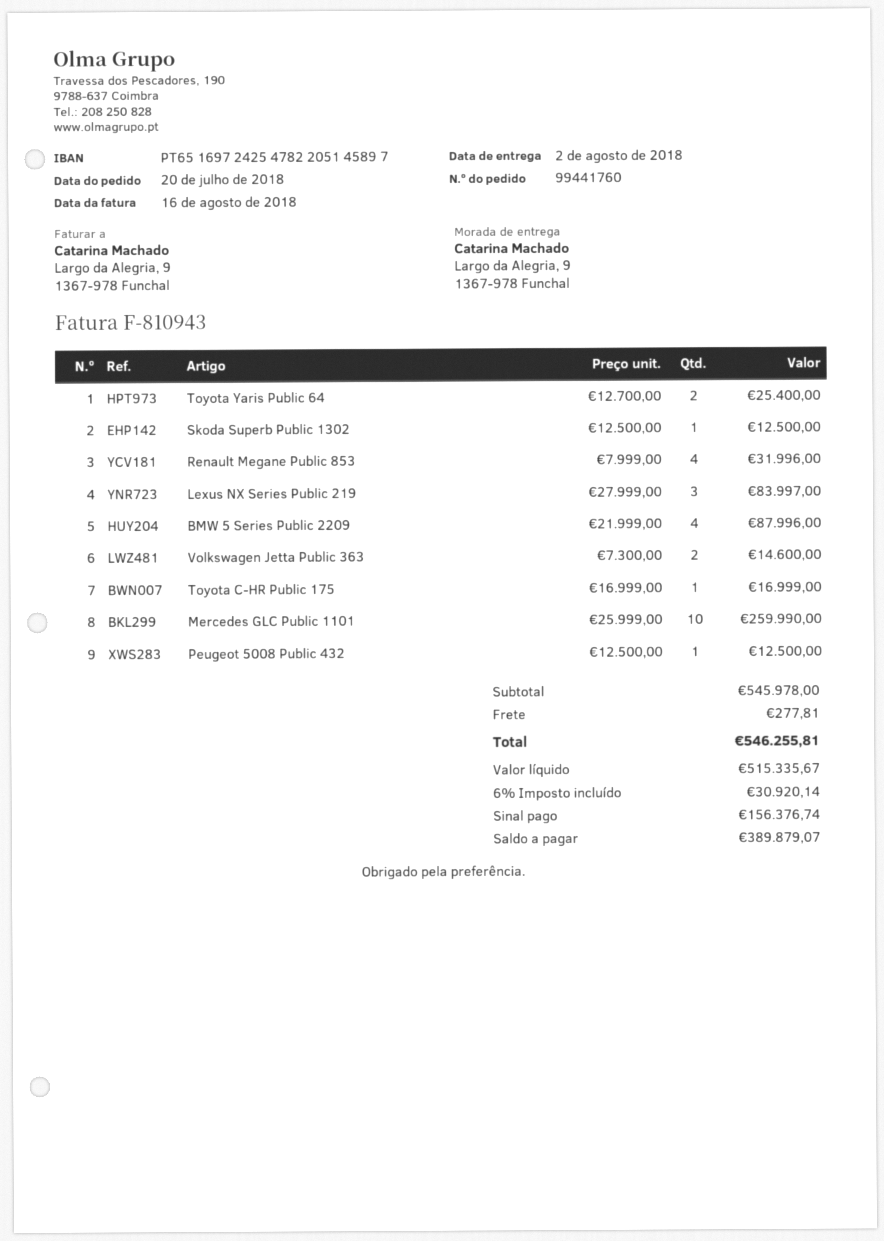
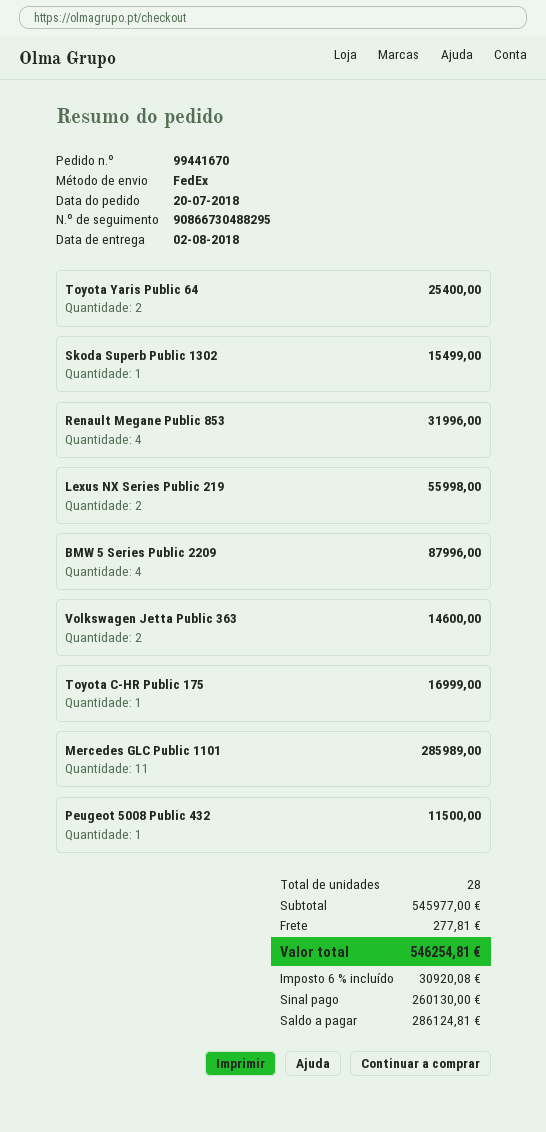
order number: 99441760 -> 99441670
Skoda Superb Public 1302: 1 for 12500.00 -> 1 for 15499.00
Lexus NX Series Public 219: 3 for 83997.00 -> 2 for 55998.00
Mercedes GLC Public 1101: 10 for 259990.00 -> 11 for 285989.00
Peugeot 5008 Public 432: 1 for 12500.00 -> 1 for 11500.00
subtotal: 545978.00 -> 545977.00
tax: 6% = 30920.14 -> 6% = 30920.08
total: 546255.81 -> 546254.81
deposit: 156376.74 -> 260130.00
balance: 389879.07 -> 286124.81

